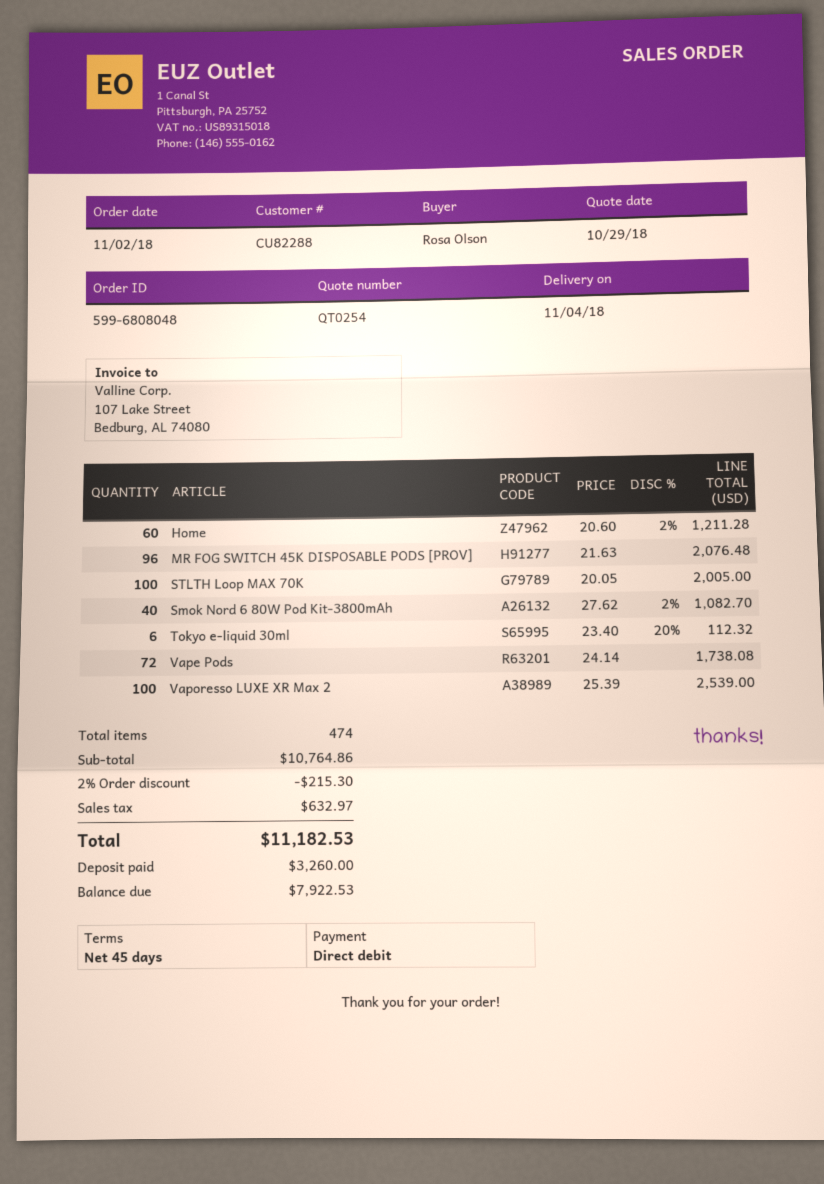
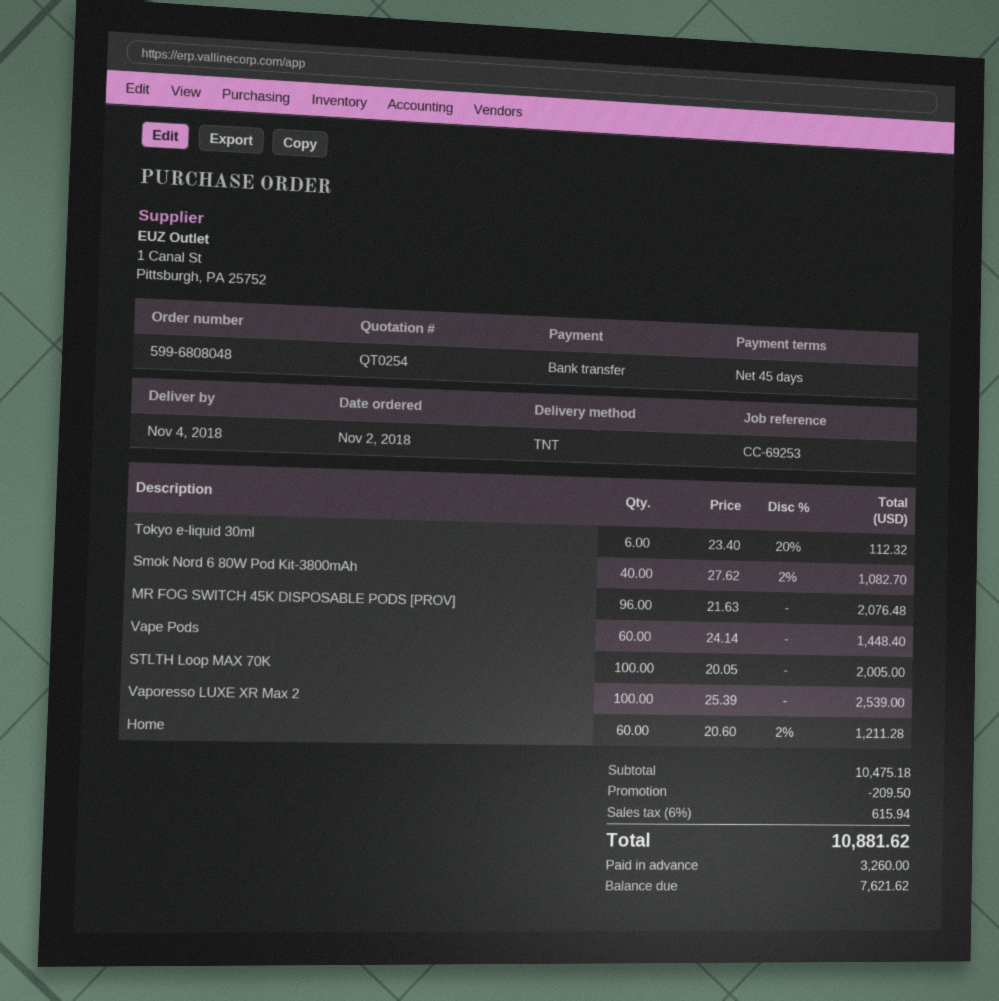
payment method: direct debit -> bank transfer
Vape Pods: 72 x 24.14 = 1738.08 -> 60 x 24.14 = 1448.40
subtotal: 10764.86 -> 10475.18
discount: 215.30 -> 209.50
tax: 632.97 -> 615.94
total: 11182.53 -> 10881.62
balance: 7922.53 -> 7621.62

